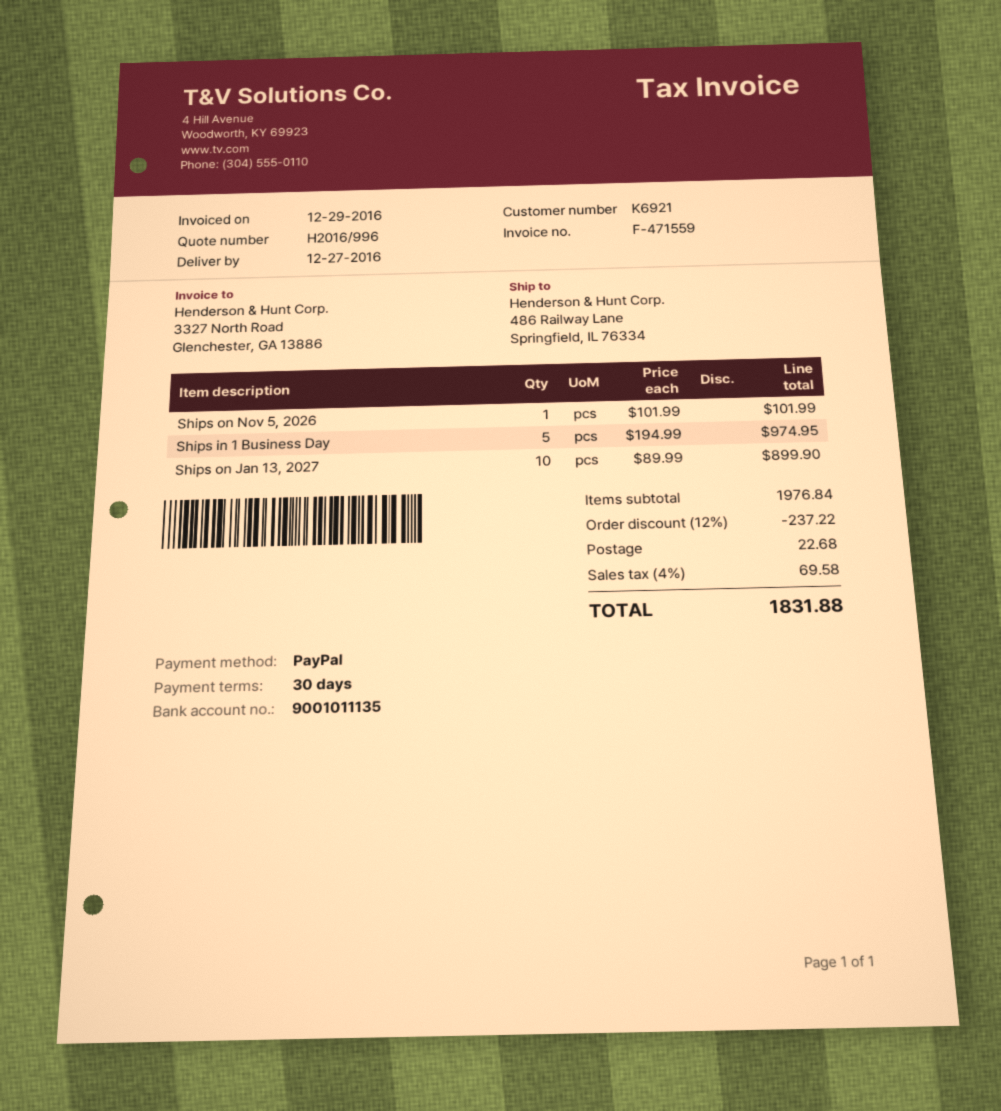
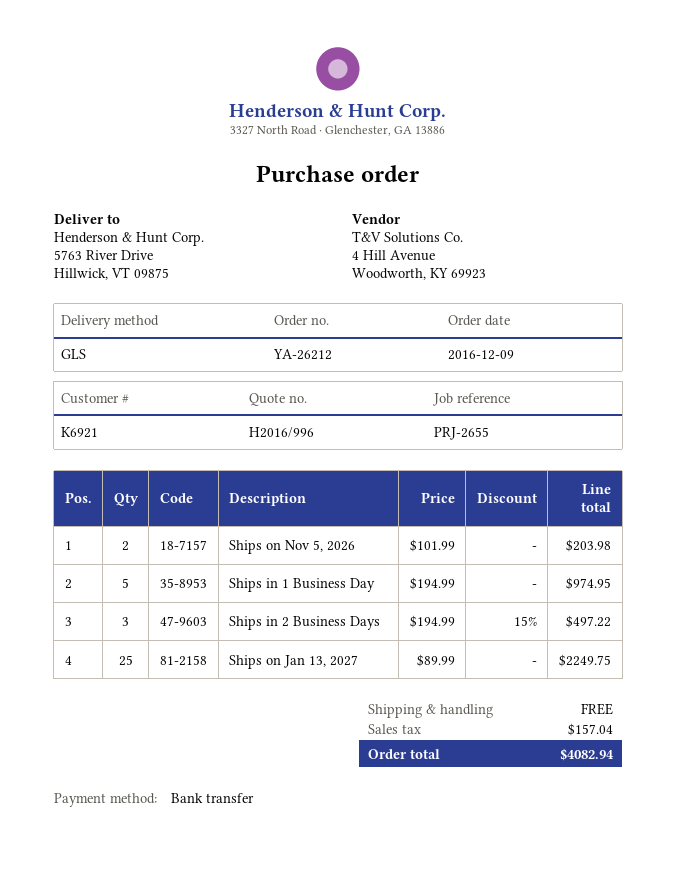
payment method: PayPal -> bank transfer
ship to: 486 Railway Lane, Springfield, IL 76334 -> 5763 River Drive, Hillwick, VT 09875
Ships on Nov 5, 2026: 1 x 101.99 = 101.99 -> 2 x 101.99 = 203.98
Ships on Jan 13, 2027: 10 x 89.99 = 899.90 -> 25 x 89.99 = 2249.75
Ships in 2 Business Days: none -> 3 x 194.99 - 15% = 497.22
discount: 12% = 237.22 -> none
shipping: 22.68 -> 0.00
tax: 69.58 -> 157.04
total: 1831.88 -> 4082.94

